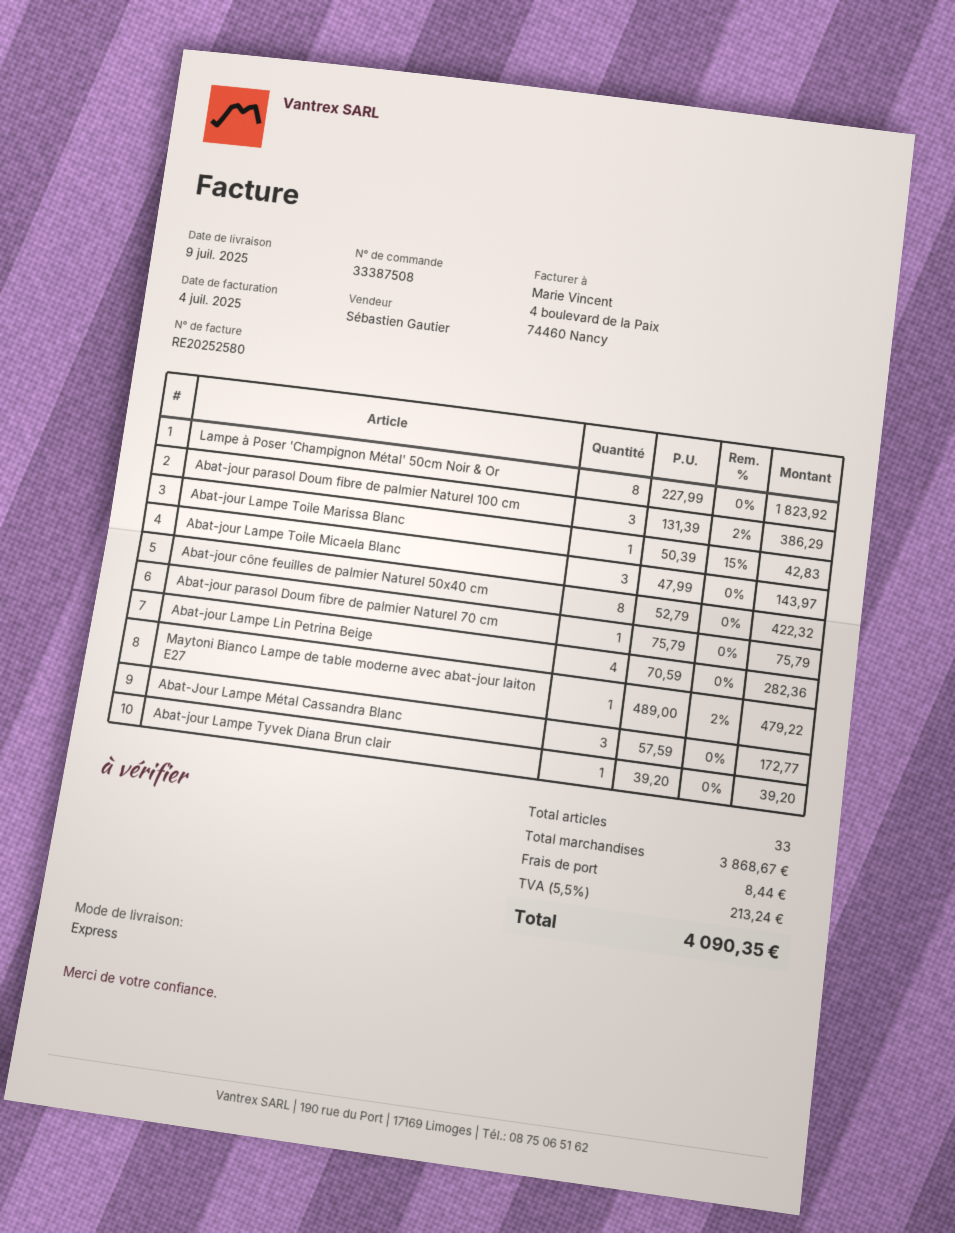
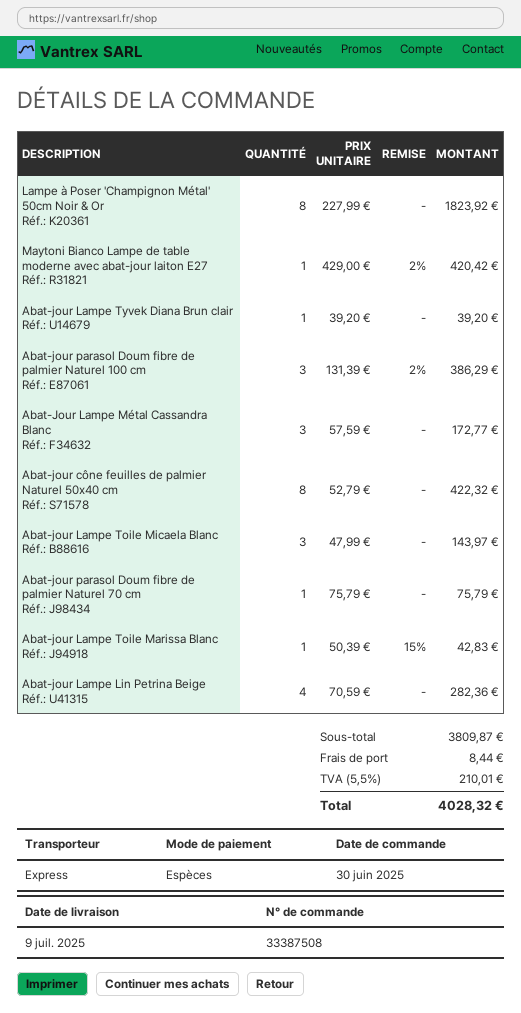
Maytoni Bianco Lampe de table moderne avec abat-jour laiton E27: 1 x 489.00 - 2% = 479.22 -> 1 x 429.00 - 2% = 420.42
subtotal: 3868.67 -> 3809.87
tax: 5.5% = 213.24 -> 5.5% = 210.01
total: 4090.35 -> 4028.32

